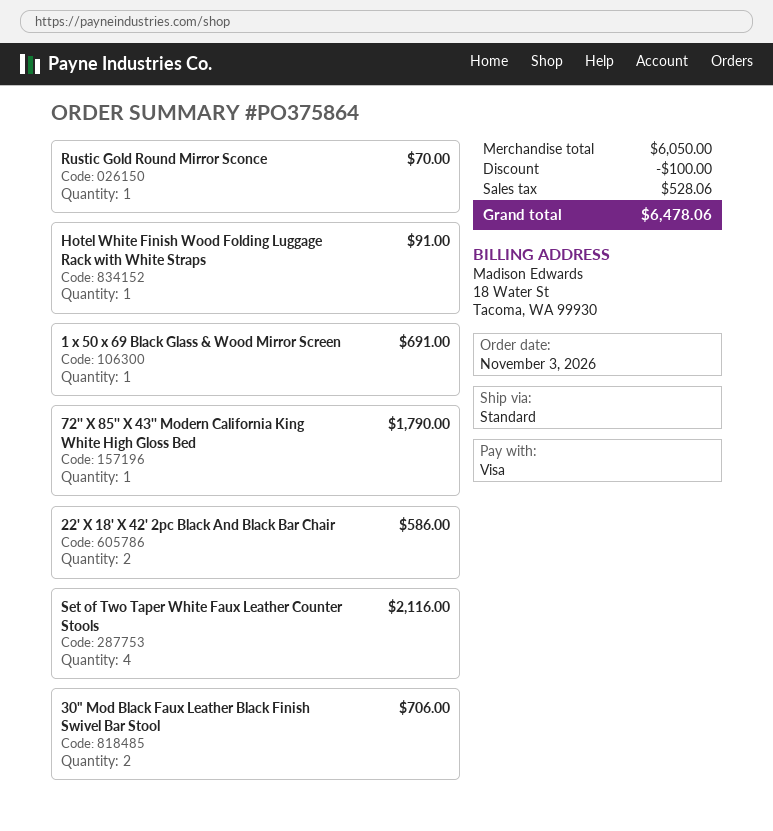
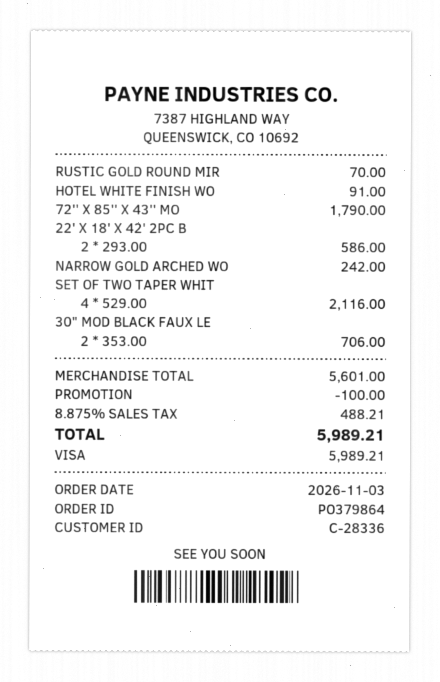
order number: PO375864 -> PO379864
1 x 50 x 69 Black Glass & Wood Mirror Screen: 1 for 691.00 -> none
NARROW GOLD ARCHED WO: none -> 1 for 242.00
subtotal: 6050.00 -> 5601.00
tax: 528.06 -> 488.21
total: 6478.06 -> 5989.21

